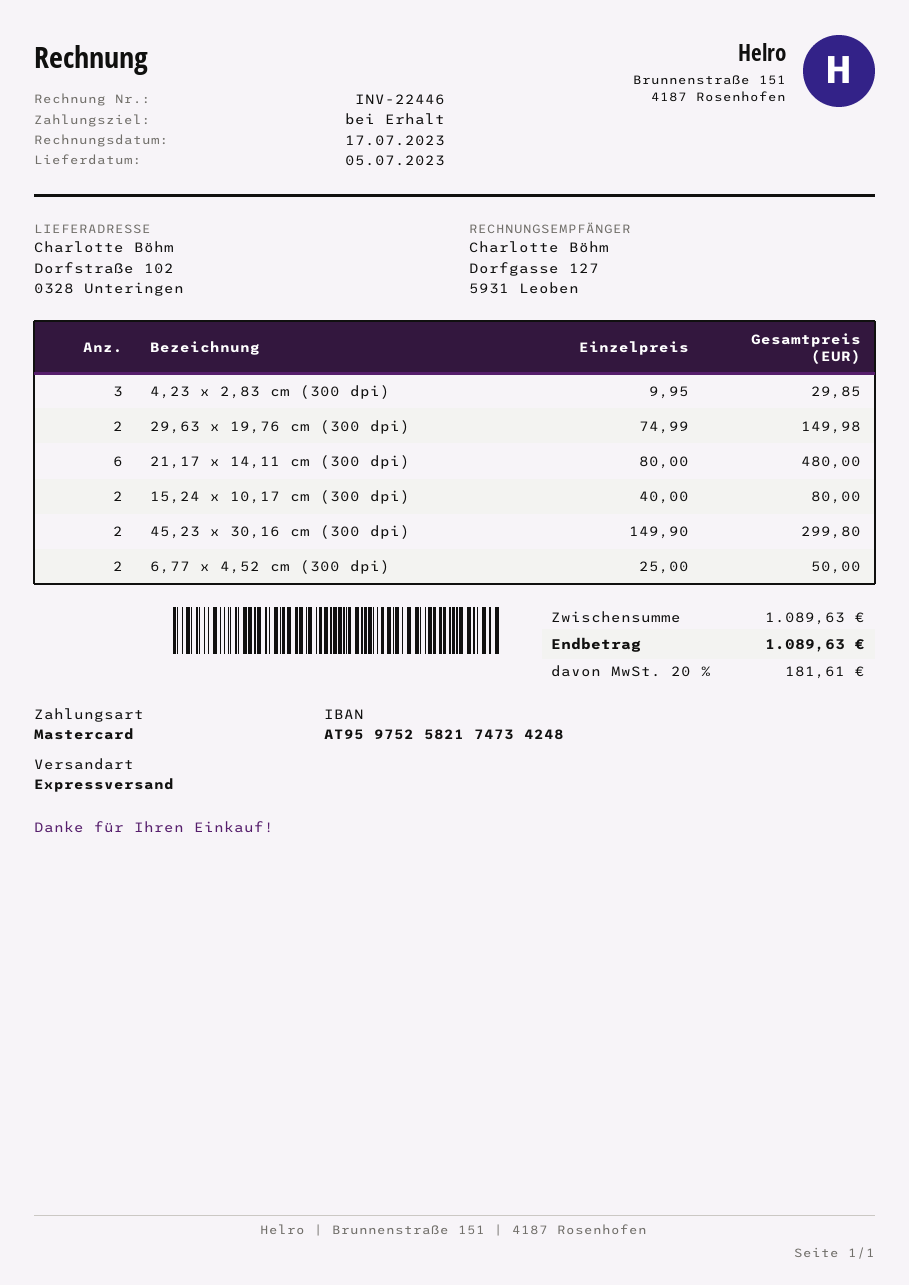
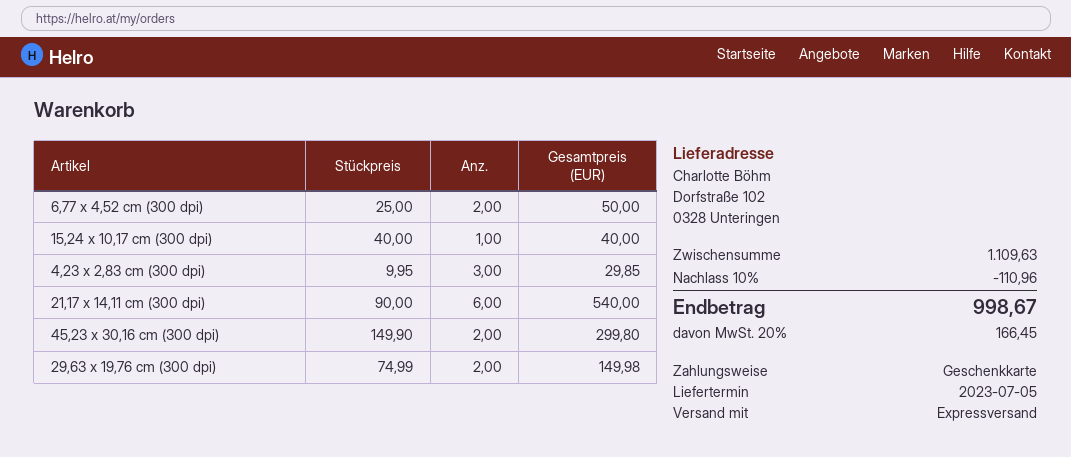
payment method: Mastercard -> gift card
21,17 x 14,11 cm (300 dpi): 6 x 80.00 = 480.00 -> 6 x 90.00 = 540.00
15,24 x 10,17 cm (300 dpi): 2 x 40.00 = 80.00 -> 1 x 40.00 = 40.00
subtotal: 1089.63 -> 1109.63
discount: none -> 10% = 110.96
tax: 20% = 181.61 -> 20% = 166.45
total: 1089.63 -> 998.67

